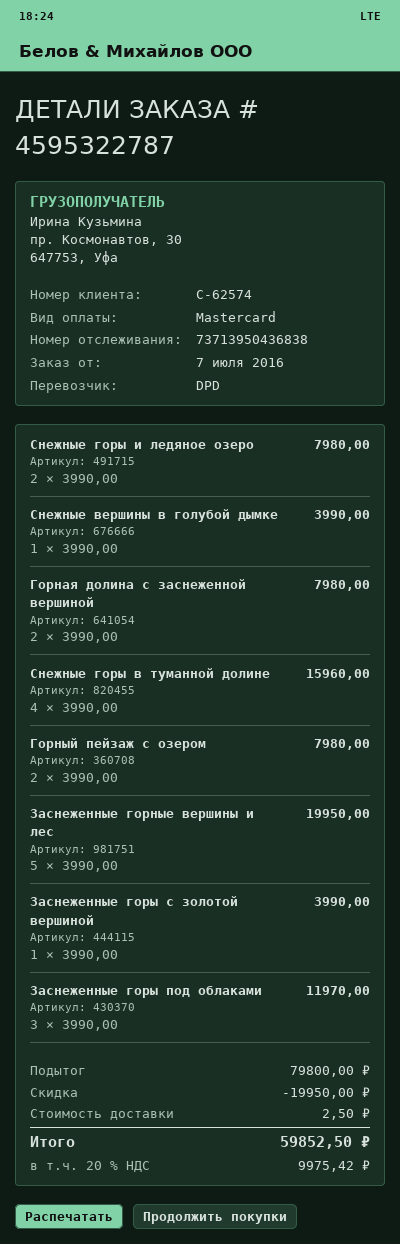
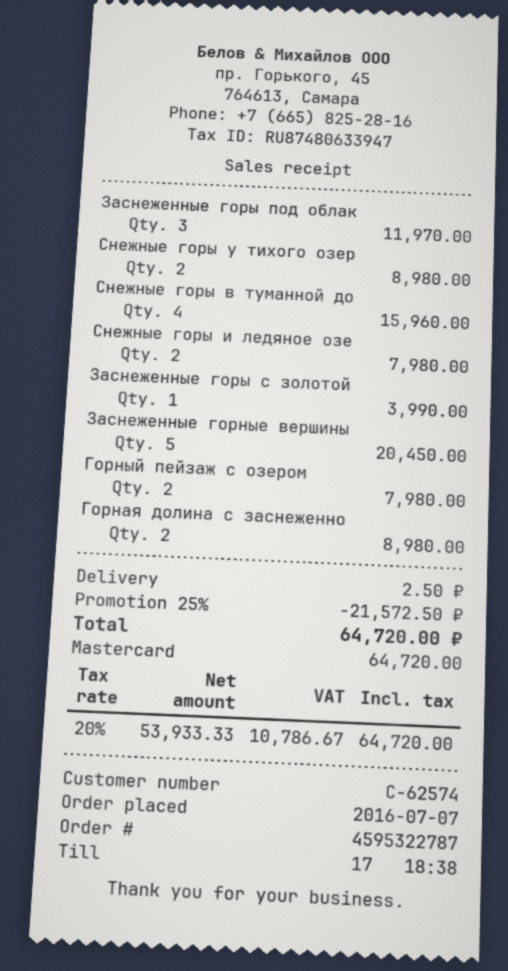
Снежные вершины в голубой дымке: 1 for 3990.00 -> none
Горная долина с заснеженной вершиной: 2 for 7980.00 -> 2 for 8980.00
Заснеженные горные вершины и лес: 5 for 19950.00 -> 5 for 20450.00
Снежные горы у тихого озер: none -> 2 for 8980.00
discount: 19950.00 -> 21572.50
tax: 20% = 9975.42 -> 20% = 10786.67
total: 59852.50 -> 64720.00

